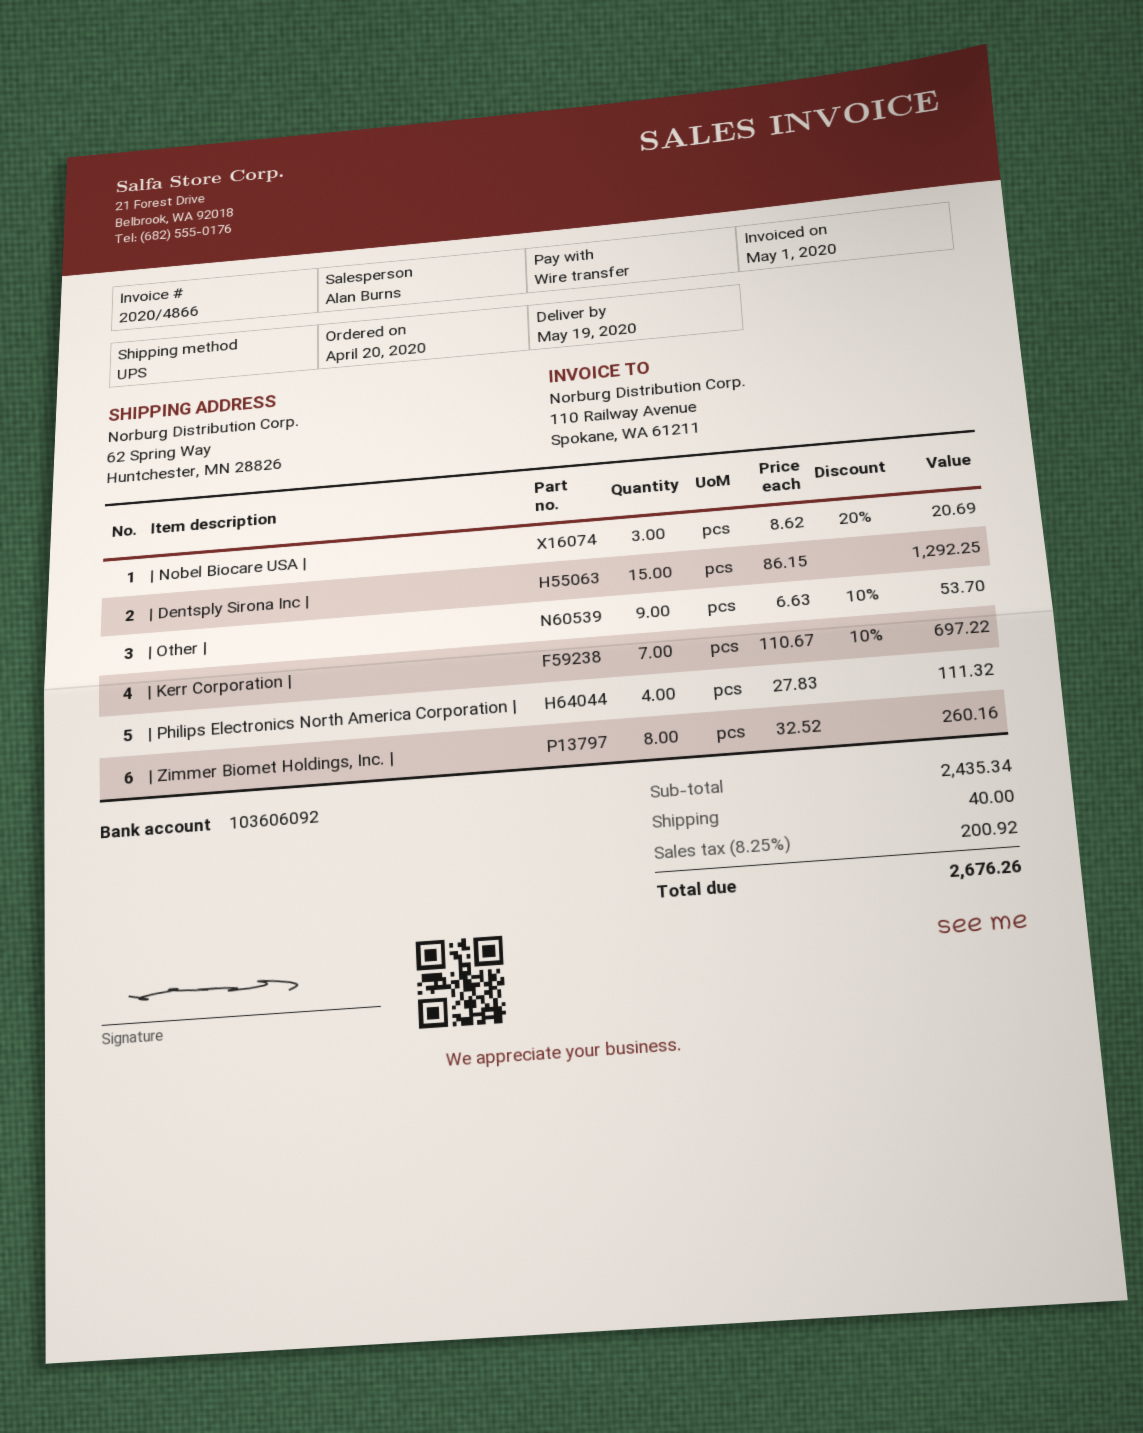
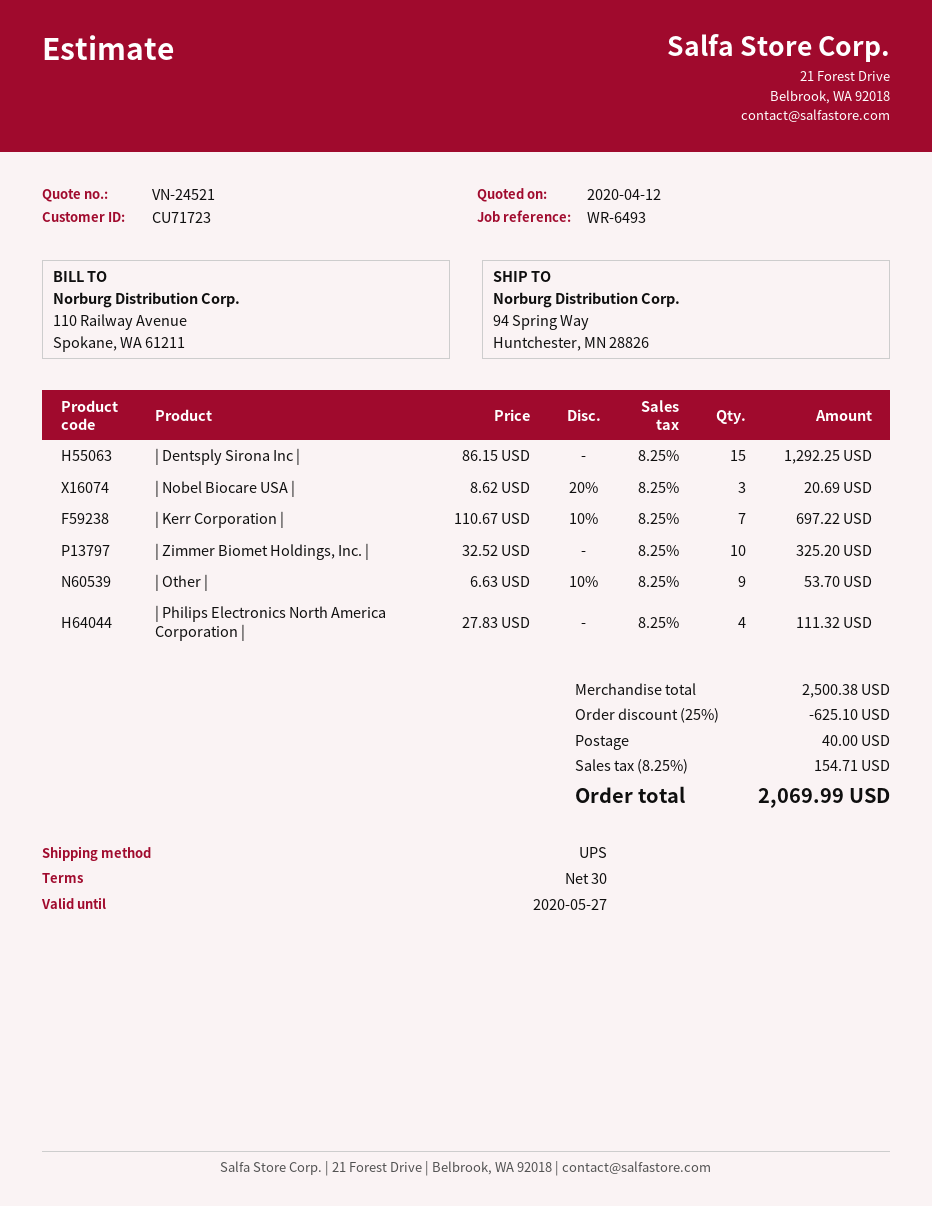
ship to: 62 Spring Way, Huntchester, MN 28826 -> 94 Spring Way, Huntchester, MN 28826
| Zimmer Biomet Holdings, Inc. |: 8 x 32.52 = 260.16 -> 10 x 32.52 = 325.20
subtotal: 2435.34 -> 2500.38
discount: none -> 25% = 625.10
tax: 8.25% = 200.92 -> 8.25% = 154.71
total: 2676.26 -> 2069.99

